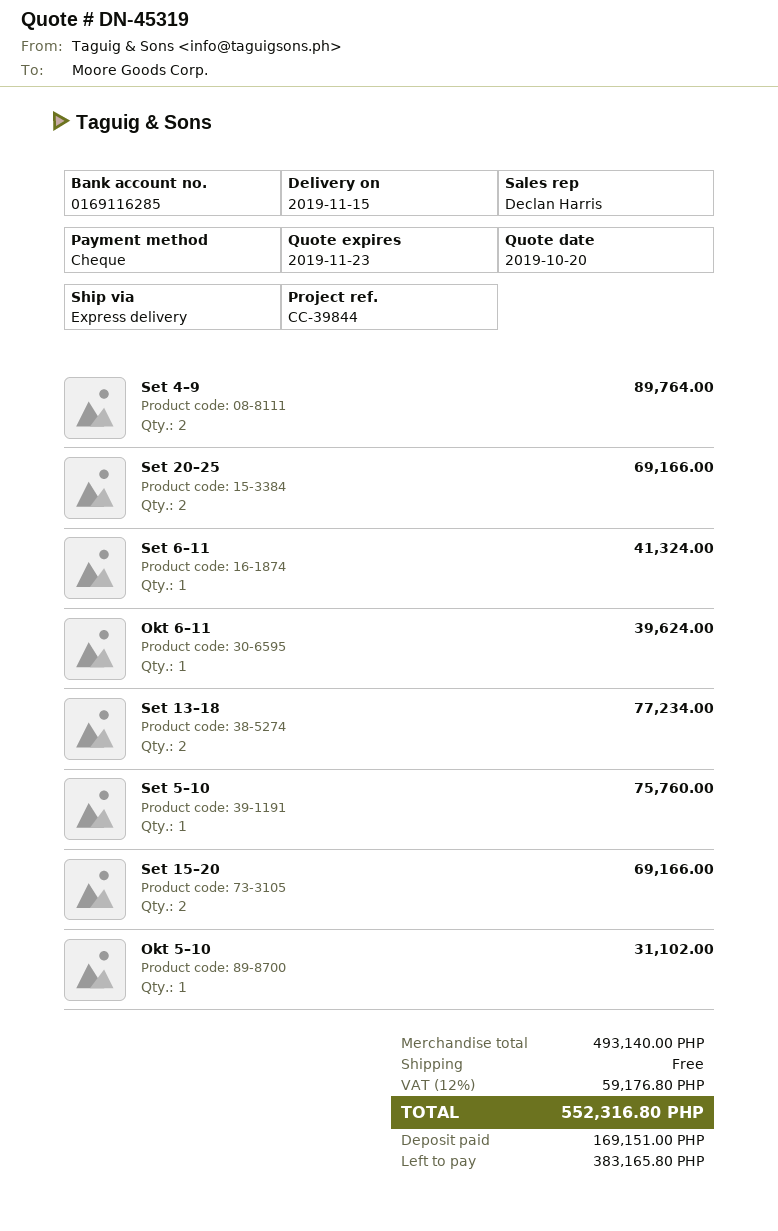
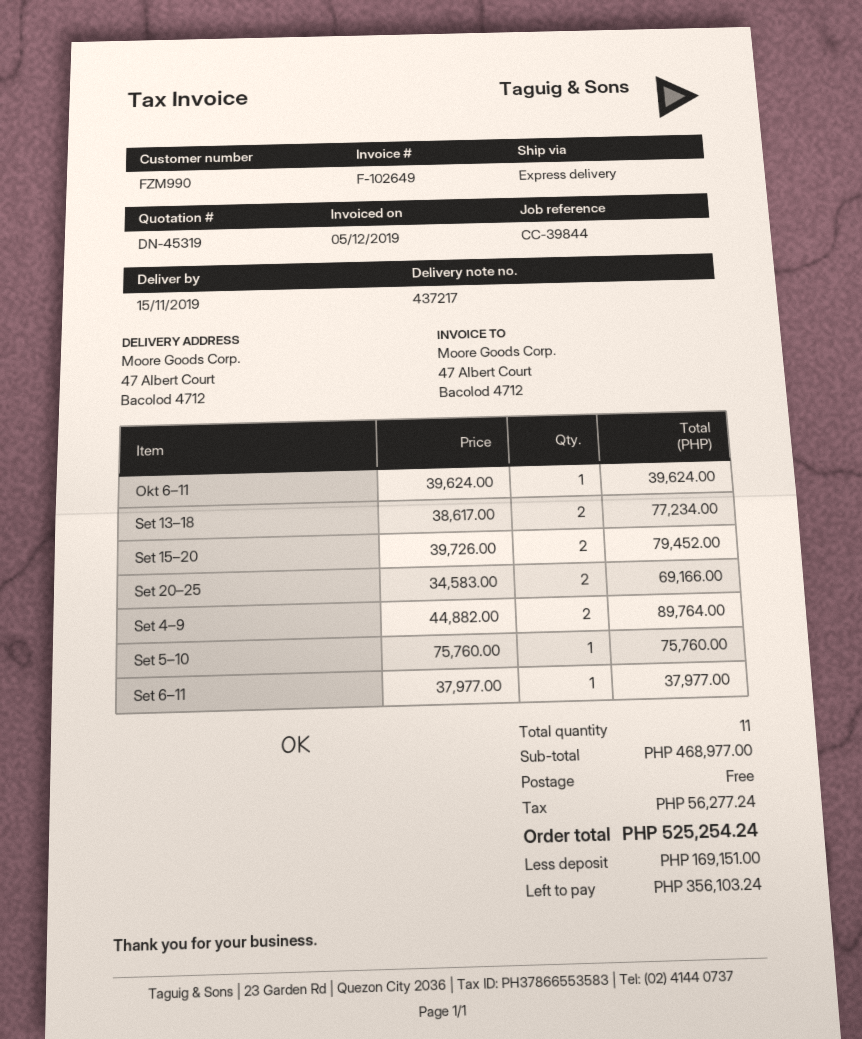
Set 6–11: 1 for 41324.00 -> 1 for 37977.00
Set 15–20: 2 for 69166.00 -> 2 for 79452.00
Okt 5–10: 1 for 31102.00 -> none
subtotal: 493140.00 -> 468977.00
tax: 59176.80 -> 56277.24
total: 552316.80 -> 525254.24
balance: 383165.80 -> 356103.24

